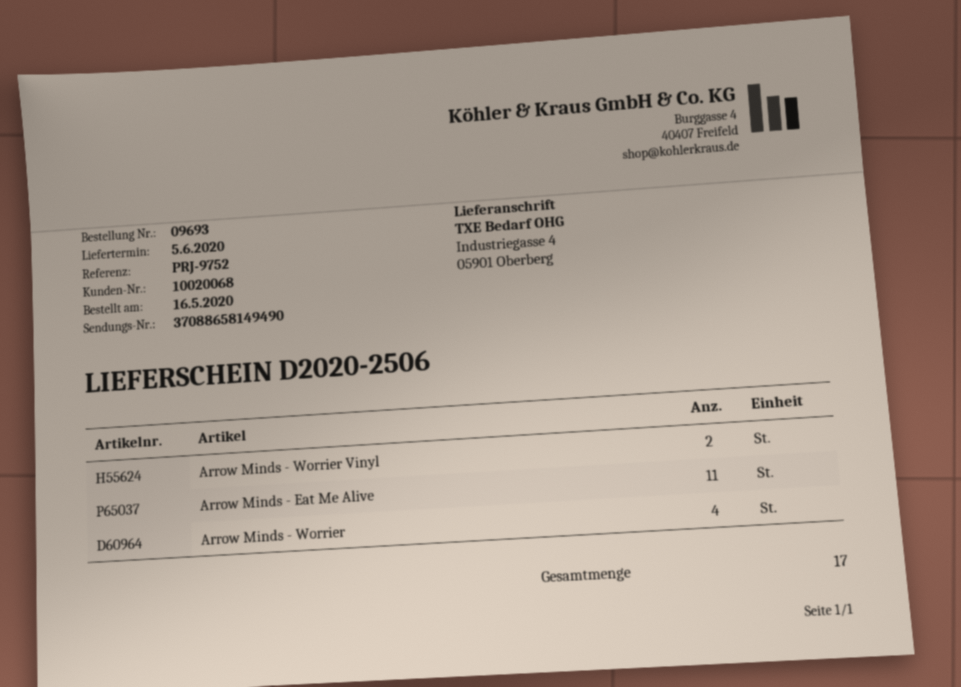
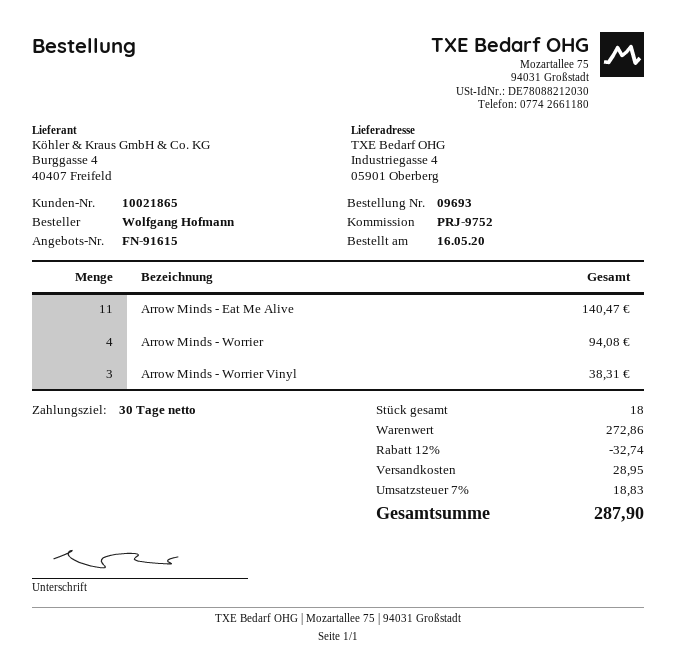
customer number: 10020068 -> 10021865
Arrow Minds - Worrier Vinyl: 2 -> 3
total quantity: 17 -> 18

